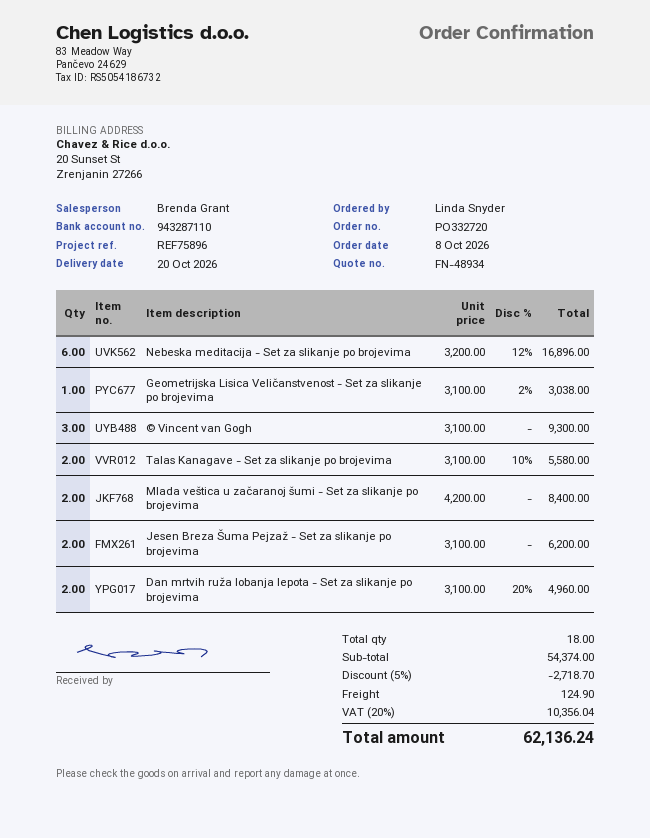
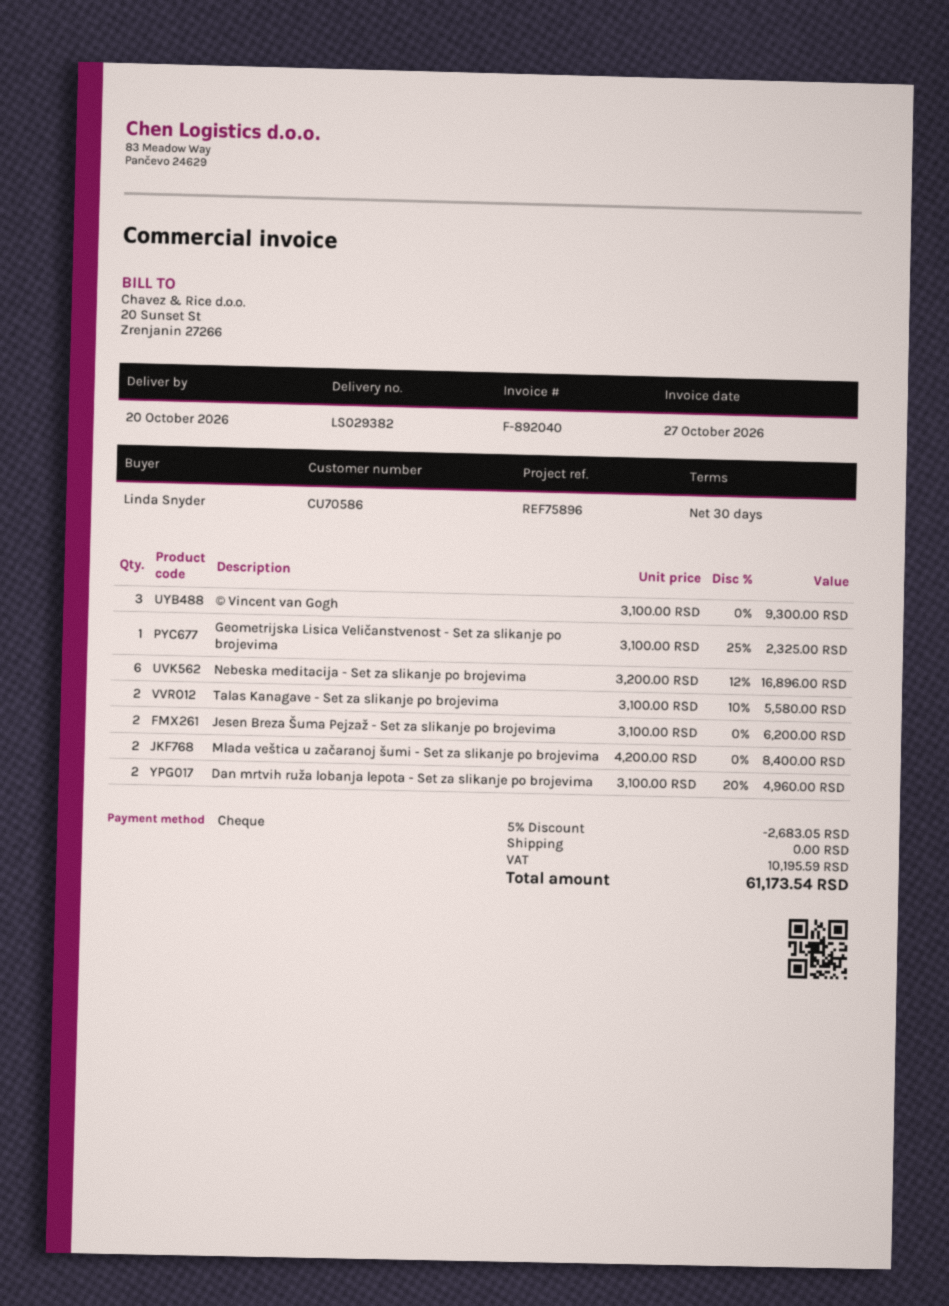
Geometrijska Lisica Veličanstvenost - Set za slikanje po brojevima: 1 x 3100.00 - 2% = 3038.00 -> 1 x 3100.00 - 25% = 2325.00
discount: 5% = 2718.70 -> 5% = 2683.05
shipping: 124.90 -> 0.00
tax: 10356.04 -> 10195.59
total: 62136.24 -> 61173.54

